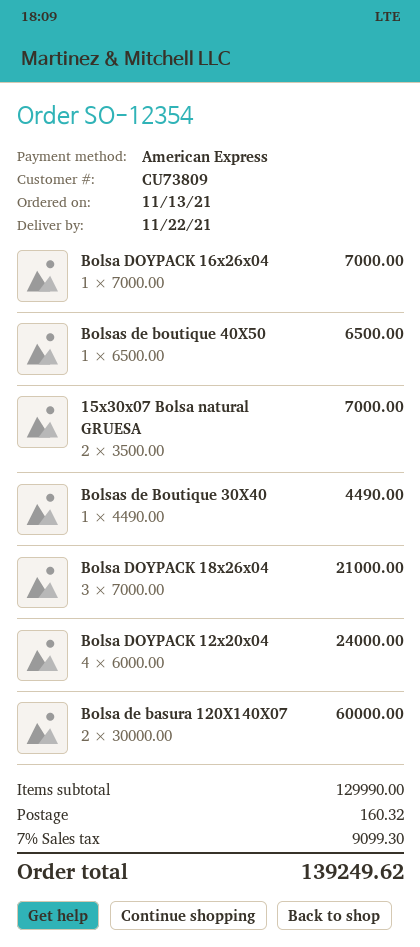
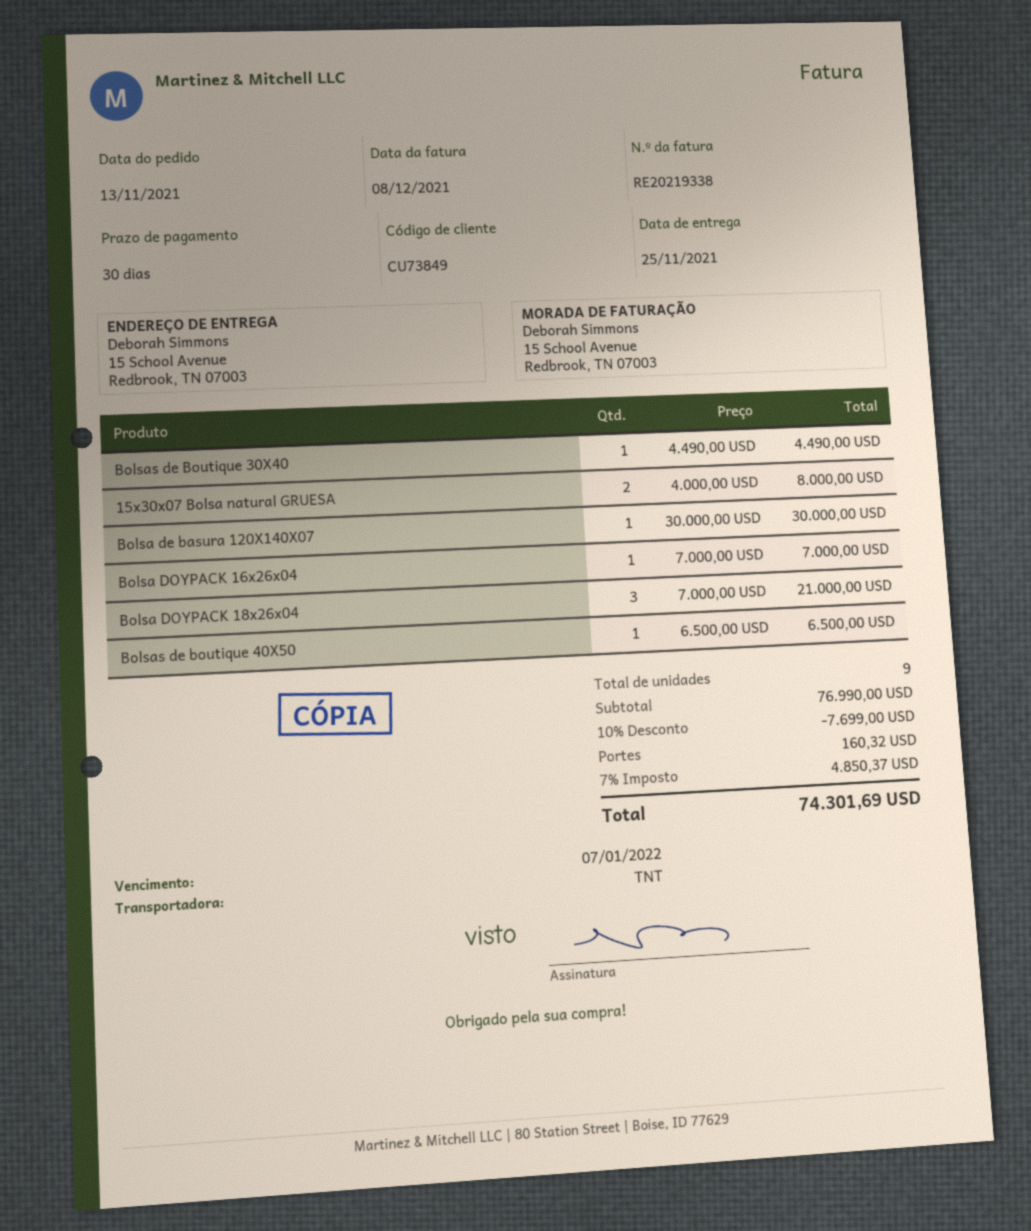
delivery date: 2021-11-22 -> 2021-11-25
customer number: CU73809 -> CU73849
15x30x07 Bolsa natural GRUESA: 2 x 3500.00 = 7000.00 -> 2 x 4000.00 = 8000.00
Bolsa DOYPACK 12x20x04: 4 x 6000.00 = 24000.00 -> none
Bolsa de basura 120X140X07: 2 x 30000.00 = 60000.00 -> 1 x 30000.00 = 30000.00
subtotal: 129990.00 -> 76990.00
discount: none -> 10% = 7699.00
tax: 7% = 9099.30 -> 7% = 4850.37
total: 139249.62 -> 74301.69

